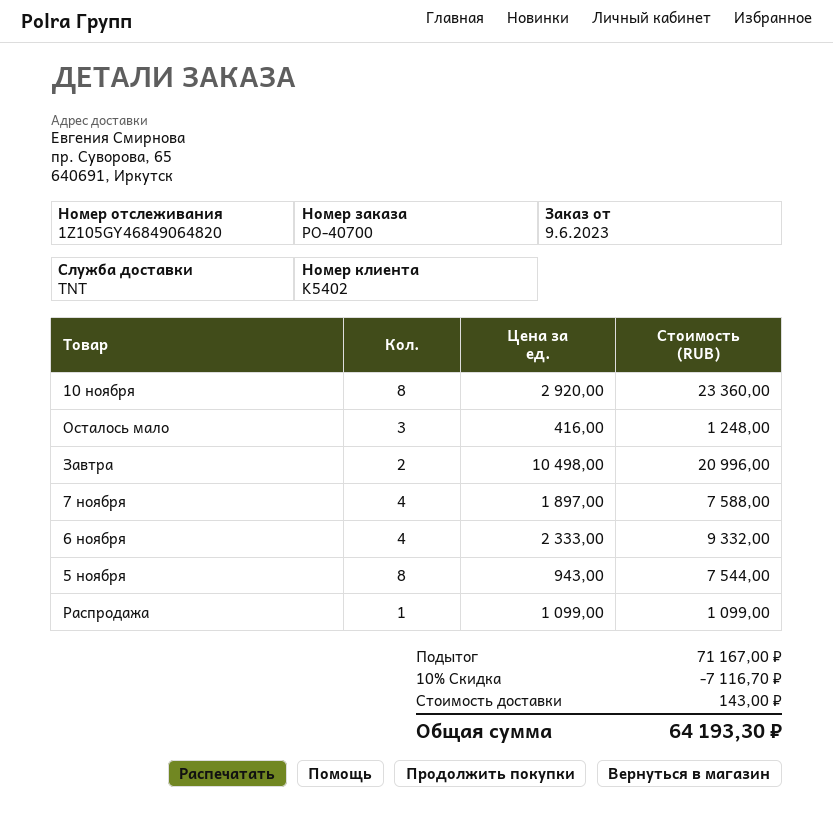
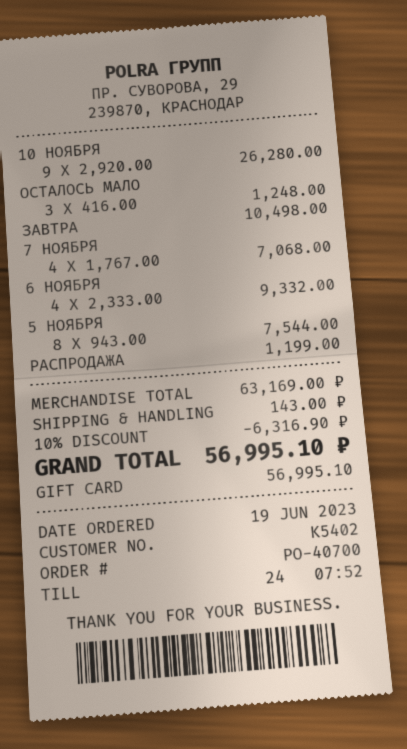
order date: 2023-06-09 -> 2023-06-19
10 ноября: 8 x 2920.00 = 23360.00 -> 9 x 2920.00 = 26280.00
Завтра: 2 x 10498.00 = 20996.00 -> 1 x 10498.00 = 10498.00
7 ноября: 4 x 1897.00 = 7588.00 -> 4 x 1767.00 = 7068.00
Распродажа: 1 x 1099.00 = 1099.00 -> 1 x 1199.00 = 1199.00
subtotal: 71167.00 -> 63169.00
discount: 10% = 7116.70 -> 10% = 6316.90
total: 64193.30 -> 56995.10

